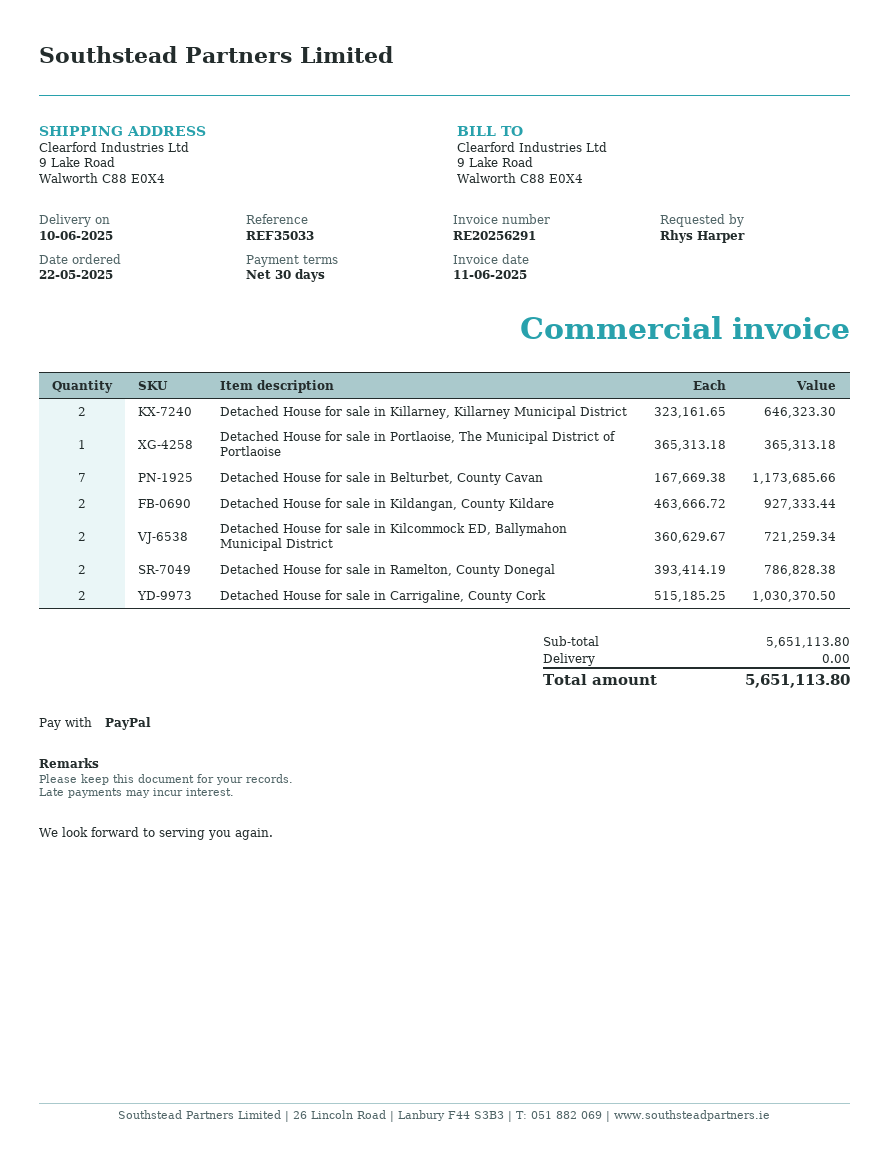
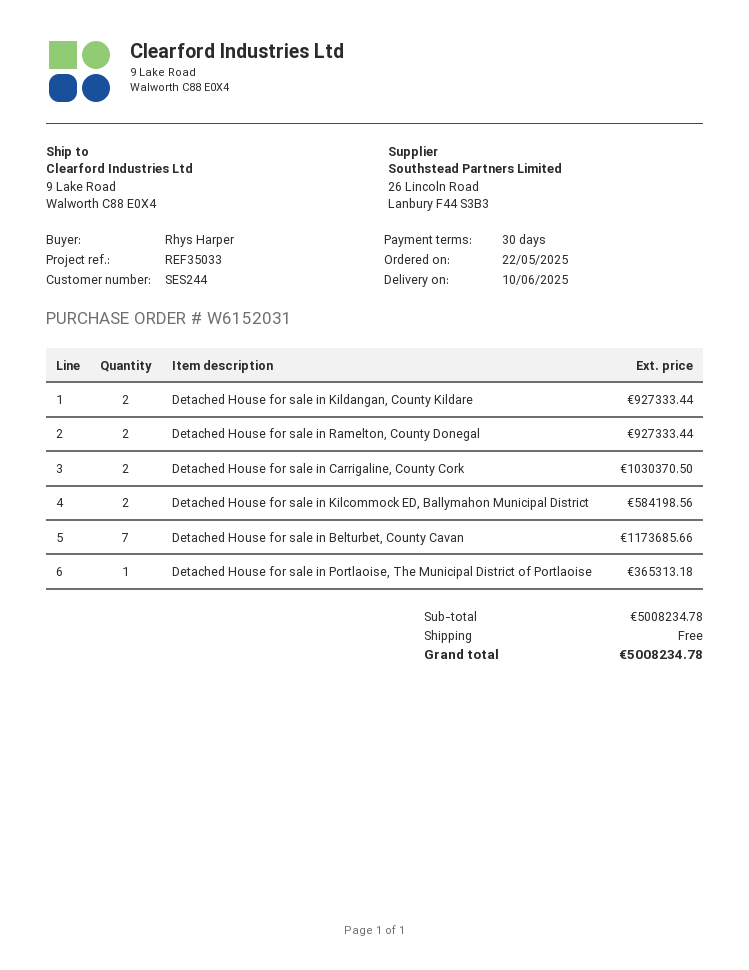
Detached House for sale in Killarney, Killarney Municipal District: 2 for 646323.30 -> none
Detached House for sale in Kilcommock ED, Ballymahon Municipal District: 2 for 721259.34 -> 2 for 584198.56
Detached House for sale in Ramelton, County Donegal: 2 for 786828.38 -> 2 for 927333.44
subtotal: 5651113.80 -> 5008234.78
total: 5651113.80 -> 5008234.78

